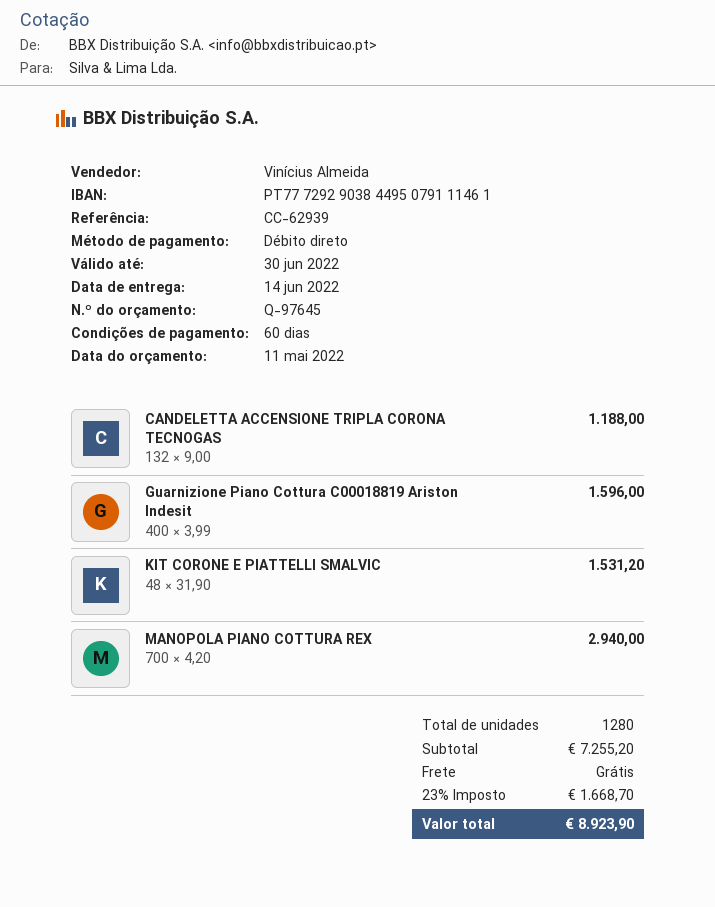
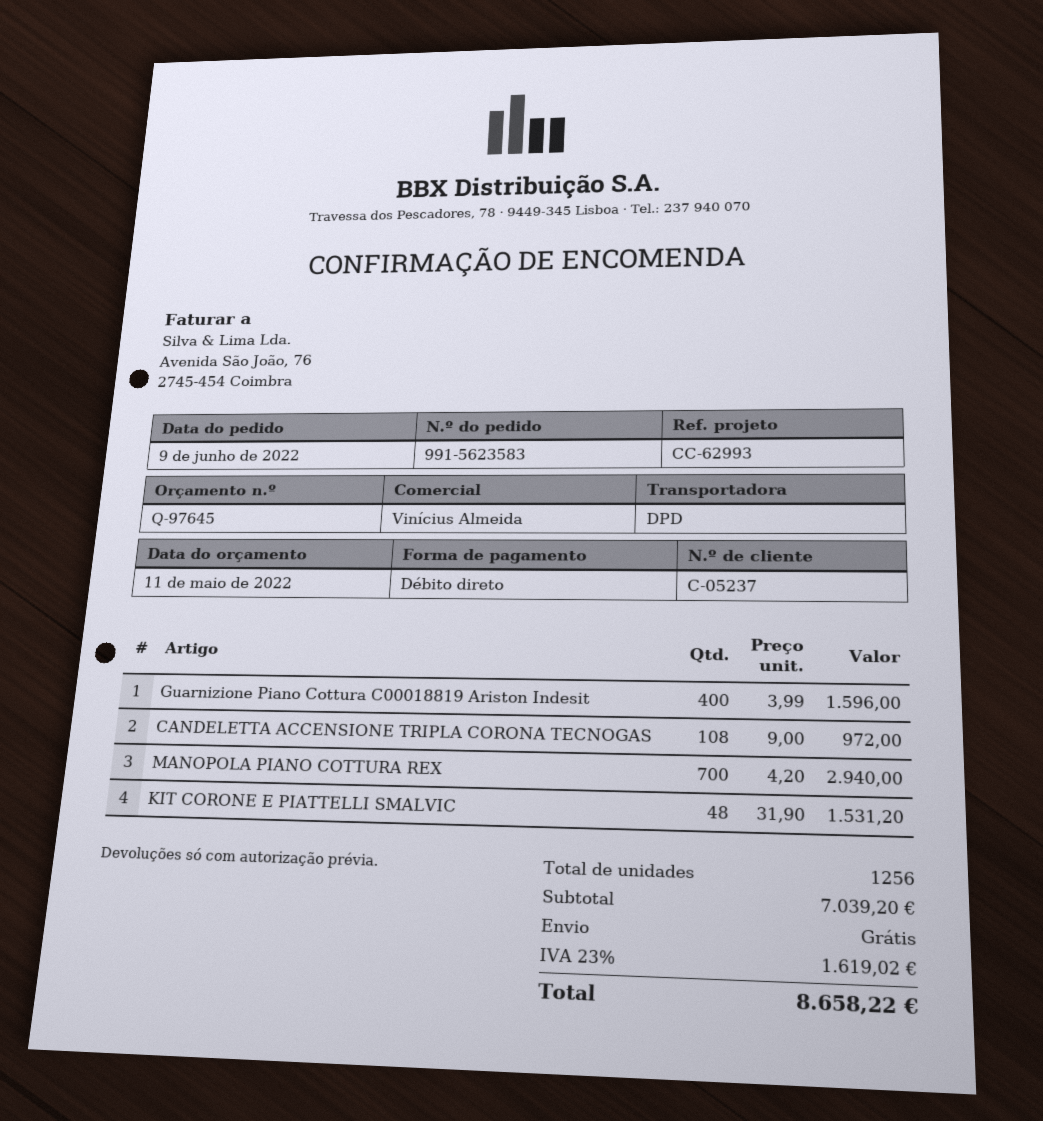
reference: CC-62939 -> CC-62993
CANDELETTA ACCENSIONE TRIPLA CORONA TECNOGAS: 132 x 9.00 = 1188.00 -> 108 x 9.00 = 972.00
total quantity: 1280 -> 1256
subtotal: 7255.20 -> 7039.20
tax: 23% = 1668.70 -> 23% = 1619.02
total: 8923.90 -> 8658.22

